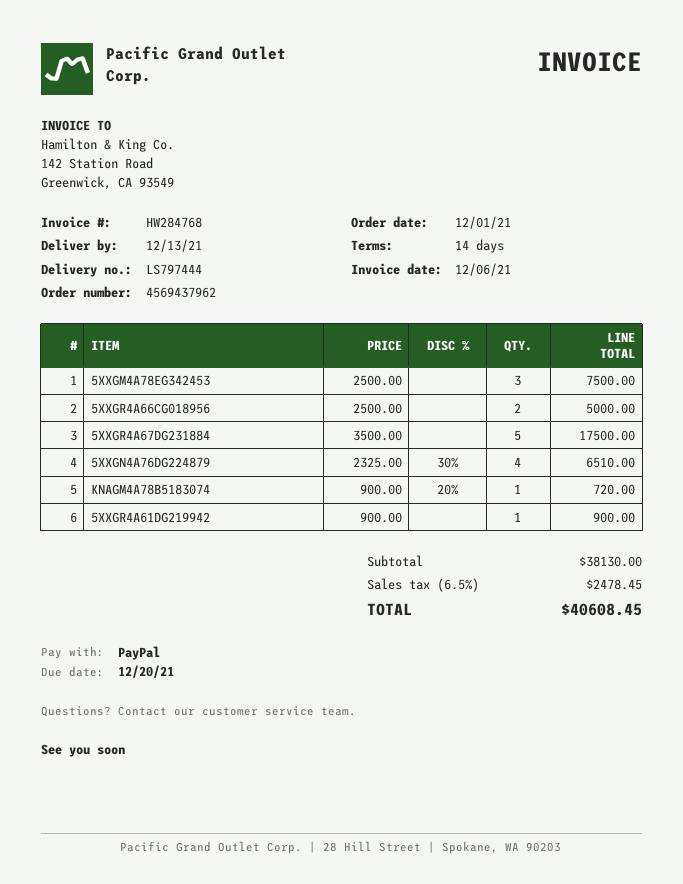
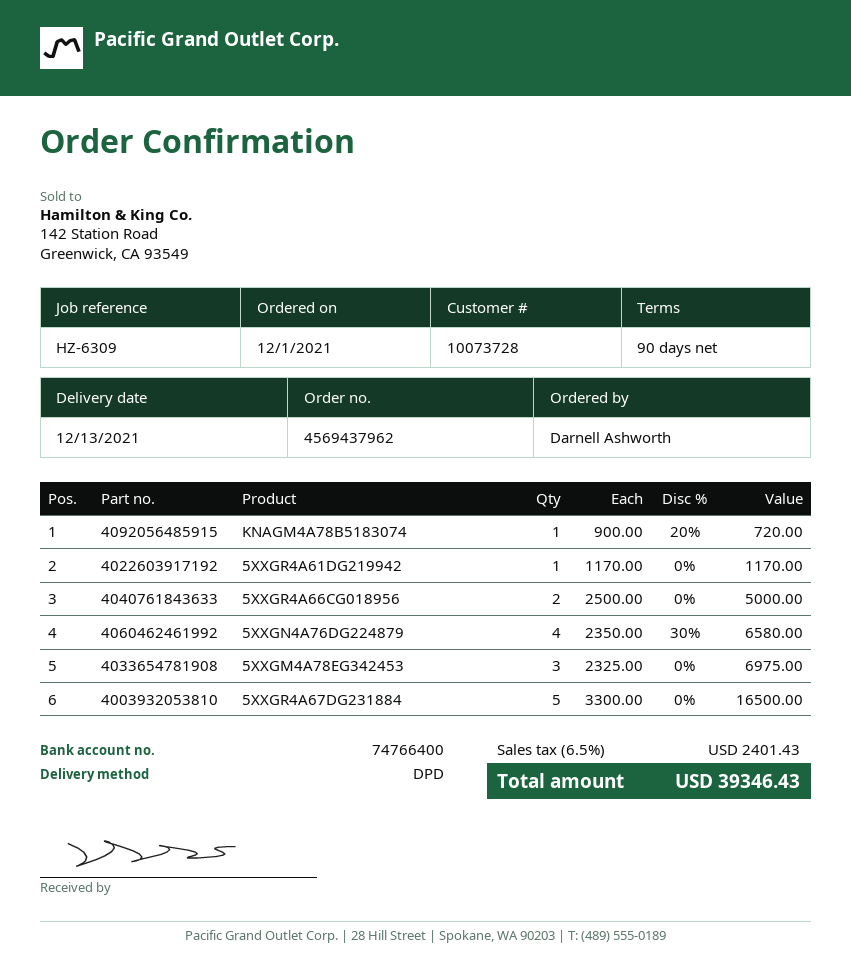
payment terms: 14 days -> 90 days
5XXGM4A78EG342453: 3 x 2500.00 = 7500.00 -> 3 x 2325.00 = 6975.00
5XXGR4A67DG231884: 5 x 3500.00 = 17500.00 -> 5 x 3300.00 = 16500.00
5XXGN4A76DG224879: 4 x 2325.00 - 30% = 6510.00 -> 4 x 2350.00 - 30% = 6580.00
5XXGR4A61DG219942: 1 x 900.00 = 900.00 -> 1 x 1170.00 = 1170.00
tax: 6.5% = 2478.45 -> 6.5% = 2401.43
total: 40608.45 -> 39346.43

